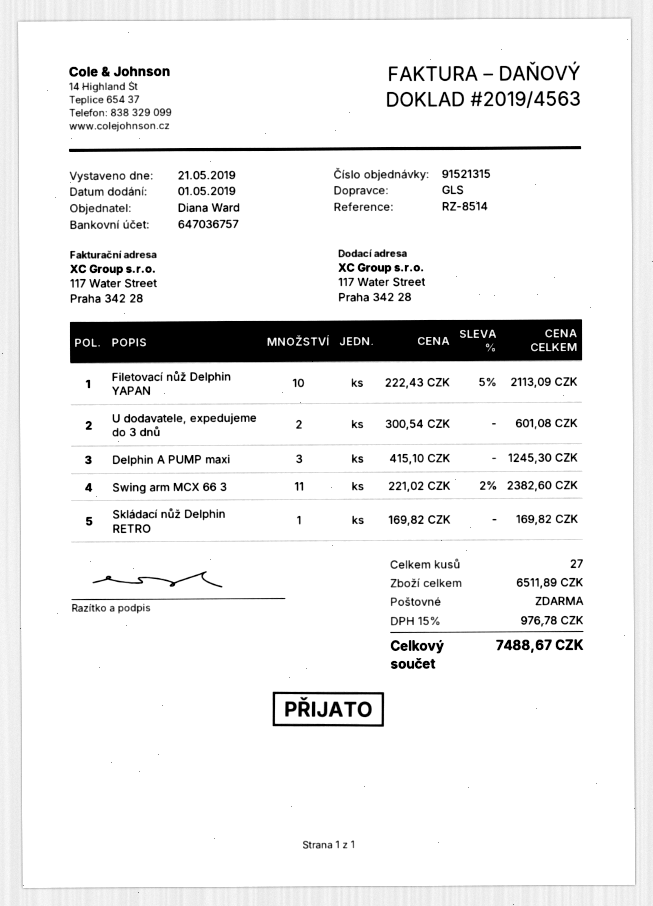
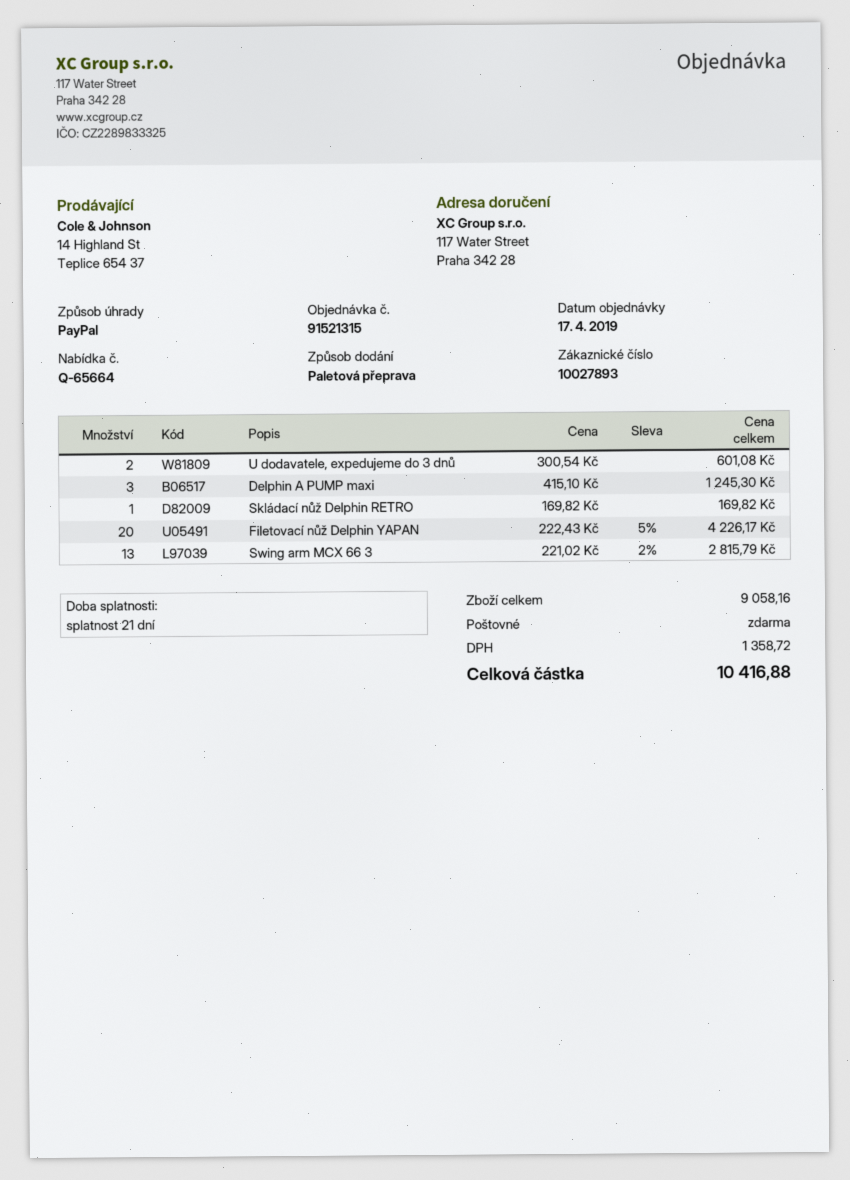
shipping method: GLS -> pallet freight
Filetovací nůž Delphin YAPAN: 10 x 222.43 - 5% = 2113.09 -> 20 x 222.43 - 5% = 4226.17
Swing arm MCX 66 3: 11 x 221.02 - 2% = 2382.60 -> 13 x 221.02 - 2% = 2815.79
subtotal: 6511.89 -> 9058.16
tax: 976.78 -> 1358.72
total: 7488.67 -> 10416.88

